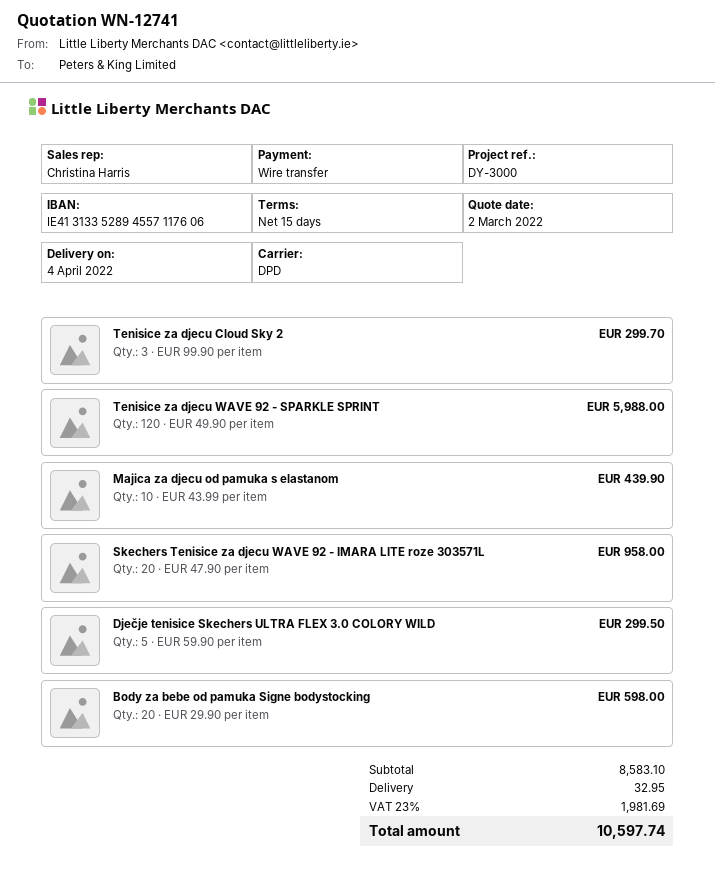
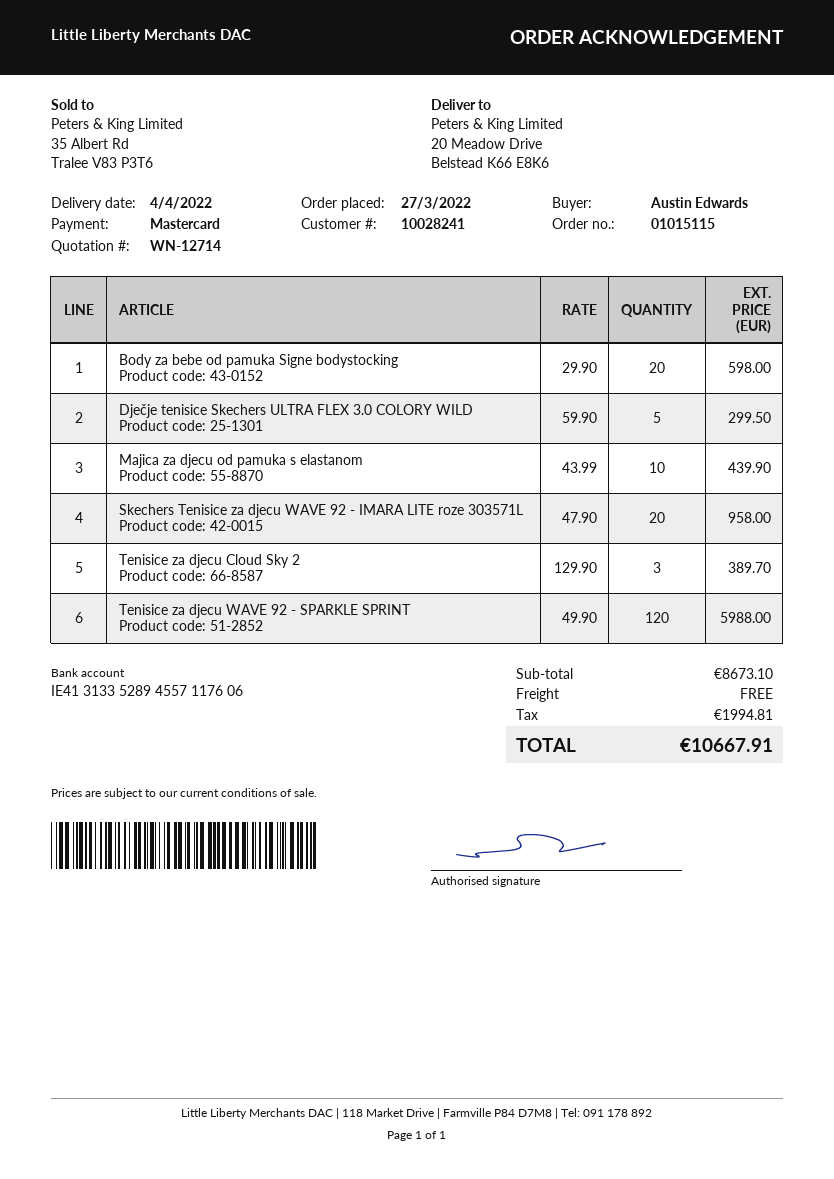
quote number: WN-12741 -> WN-12714
payment method: bank transfer -> Mastercard
Tenisice za djecu Cloud Sky 2: 3 x 99.90 = 299.70 -> 3 x 129.90 = 389.70
subtotal: 8583.10 -> 8673.10
shipping: 32.95 -> 0.00
tax: 1981.69 -> 1994.81
total: 10597.74 -> 10667.91

